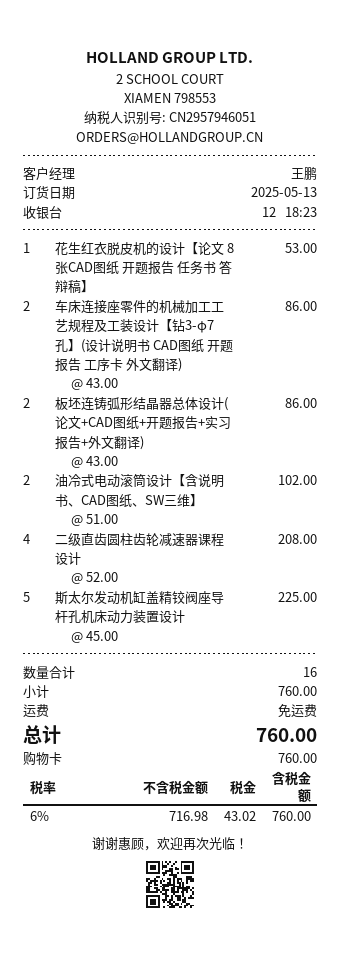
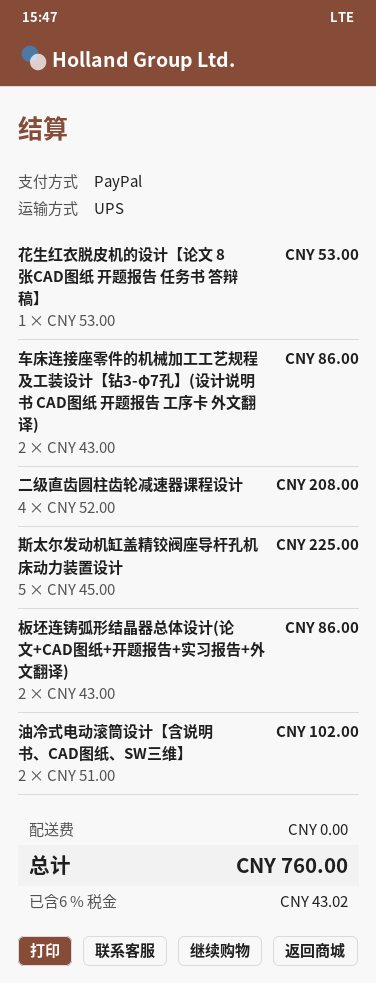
payment method: gift card -> PayPal

